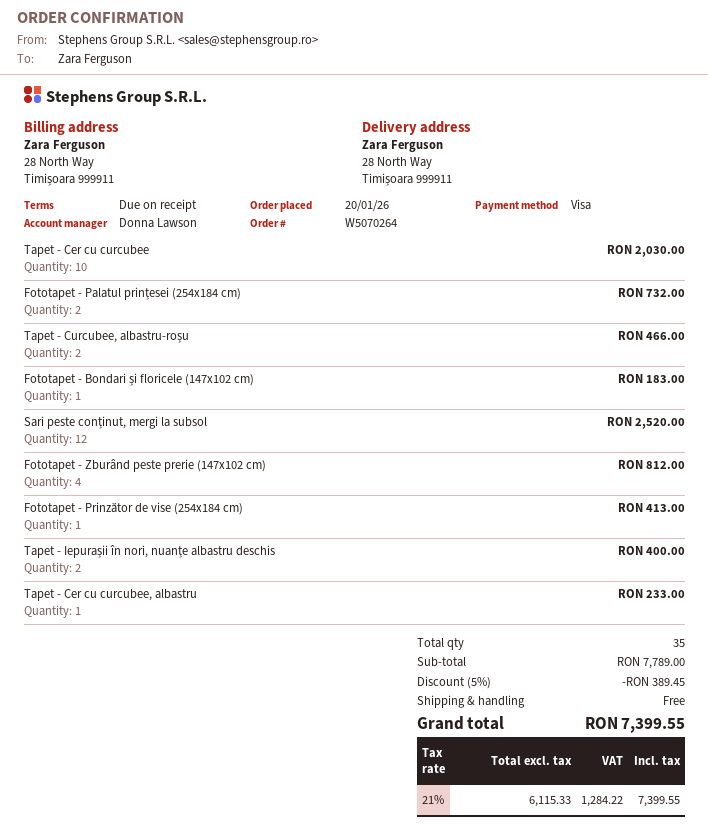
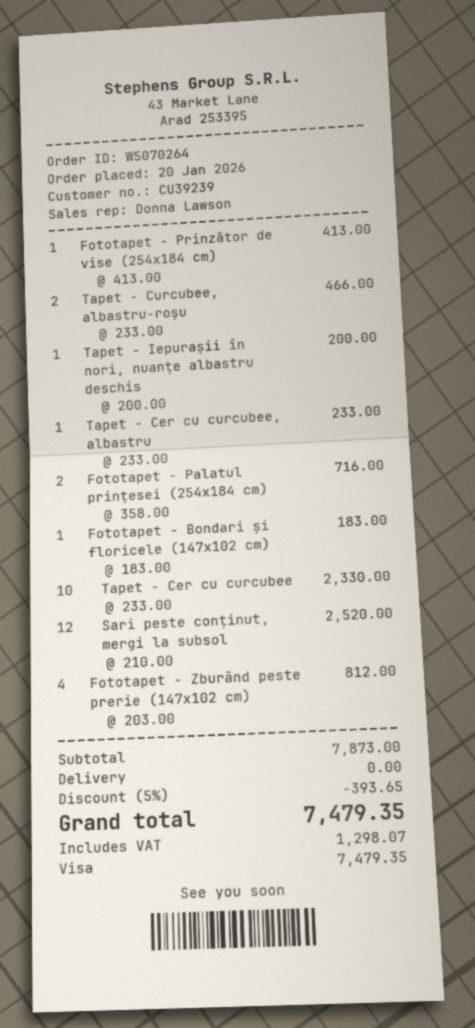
Tapet - Cer cu curcubee: 10 for 2030.00 -> 10 for 2330.00
Fototapet - Palatul prințesei (254x184 cm): 2 for 732.00 -> 2 for 716.00
Tapet - Iepurașii în nori, nuanțe albastru deschis: 2 for 400.00 -> 1 for 200.00
subtotal: 7789.00 -> 7873.00
discount: 5% = 389.45 -> 5% = 393.65
tax: 1284.22 -> 1298.07
total: 7399.55 -> 7479.35

